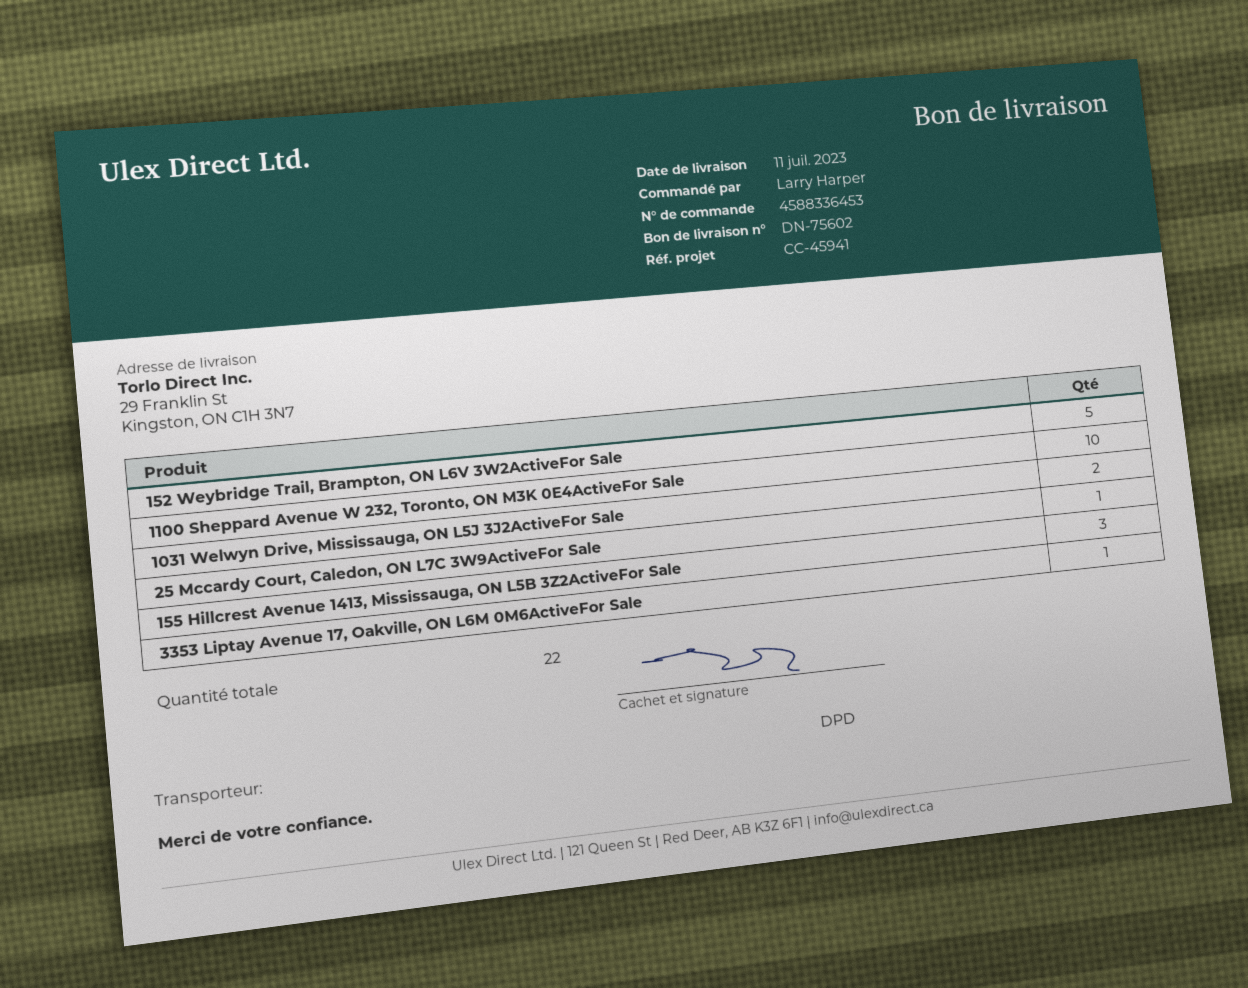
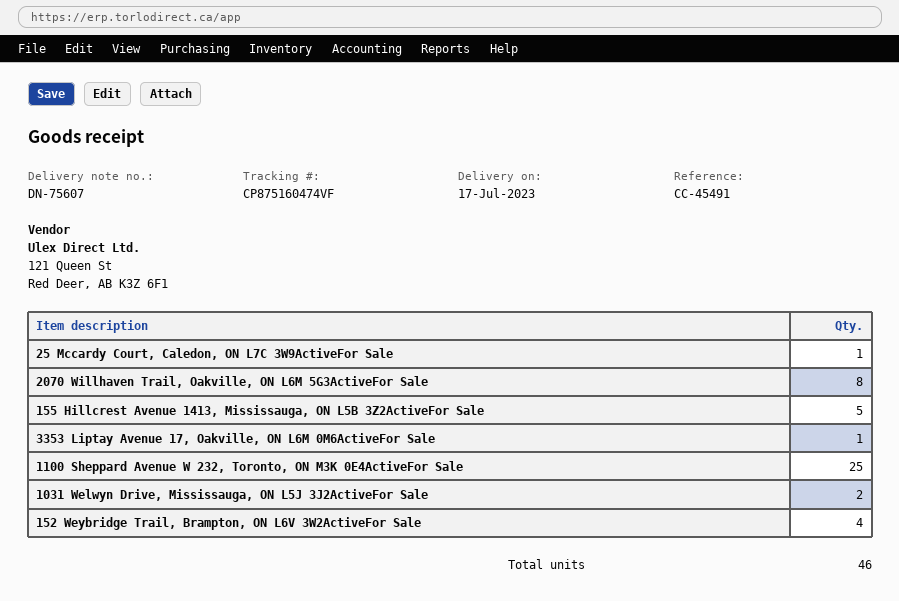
delivery note number: DN-75602 -> DN-75607
delivery date: 2023-07-11 -> 2023-07-17
reference: CC-45941 -> CC-45491
152 Weybridge Trail, Brampton, ON L6V 3W2ActiveFor Sale: 5 -> 4
1100 Sheppard Avenue W 232, Toronto, ON M3K 0E4ActiveFor Sale: 10 -> 25
155 Hillcrest Avenue 1413, Mississauga, ON L5B 3Z2ActiveFor Sale: 3 -> 5
2070 Willhaven Trail, Oakville, ON L6M 5G3ActiveFor Sale: none -> 8
total quantity: 22 -> 46

